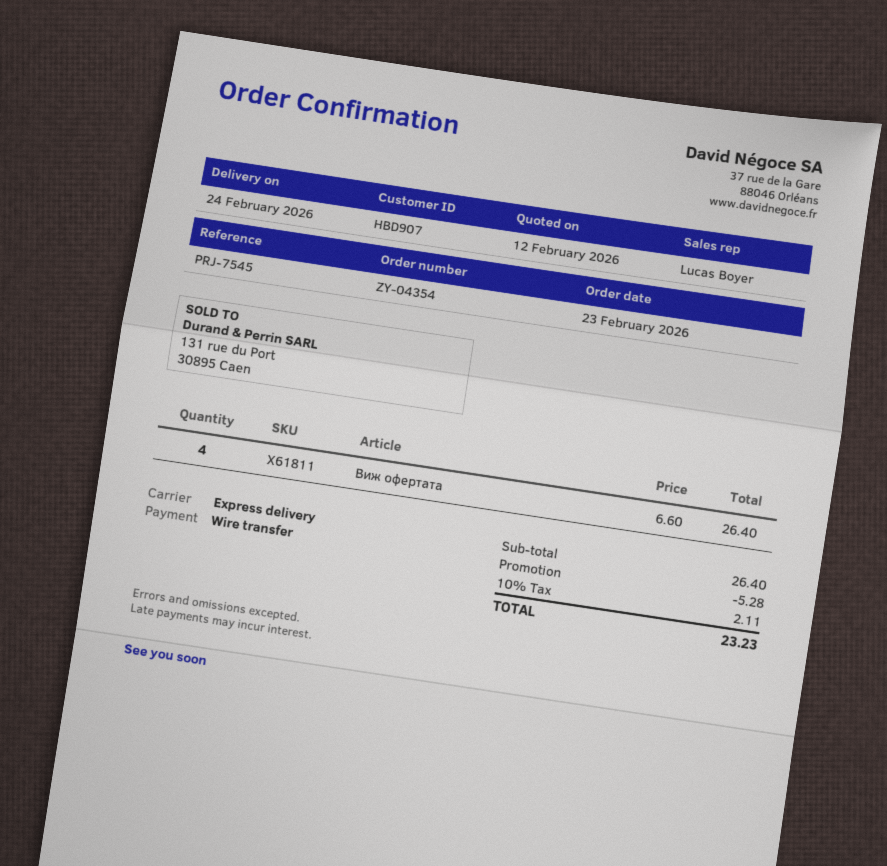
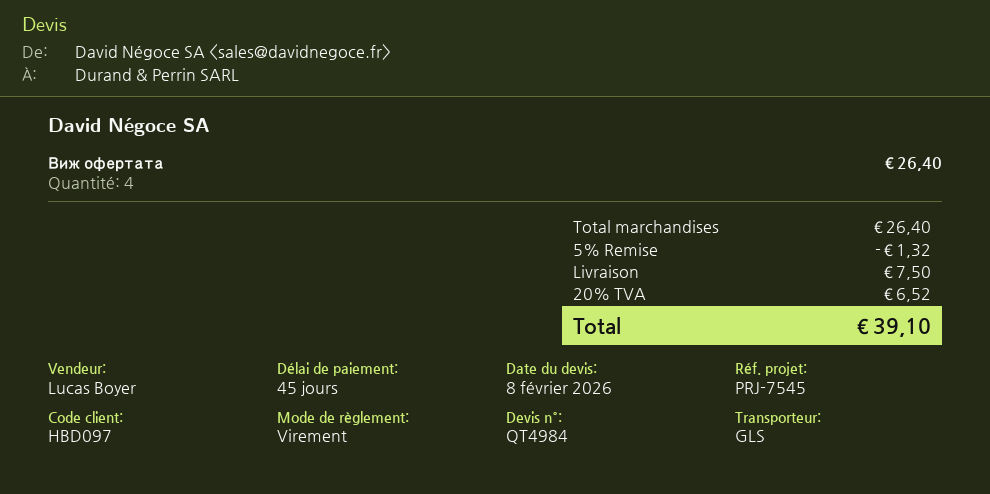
quote date: 2026-02-12 -> 2026-02-08
customer number: HBD907 -> HBD097
shipping method: express -> GLS
discount: 5.28 -> 1.32
shipping: none -> 7.50
tax: 10% = 2.11 -> 20% = 6.52
total: 23.23 -> 39.10

